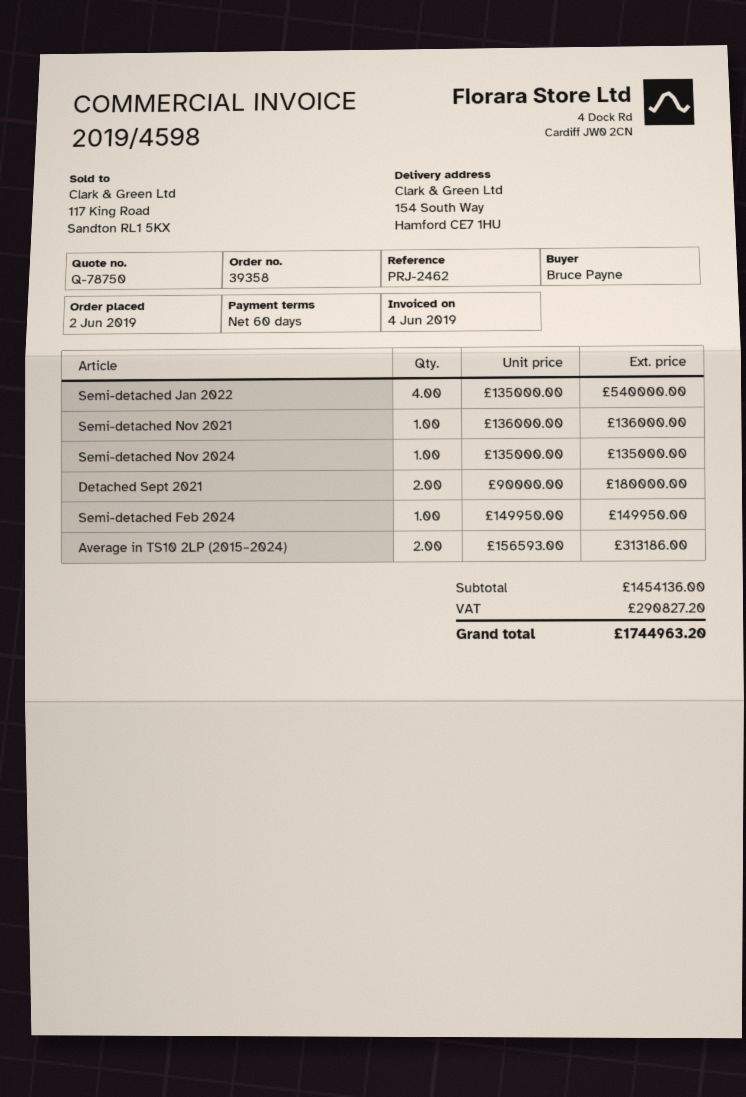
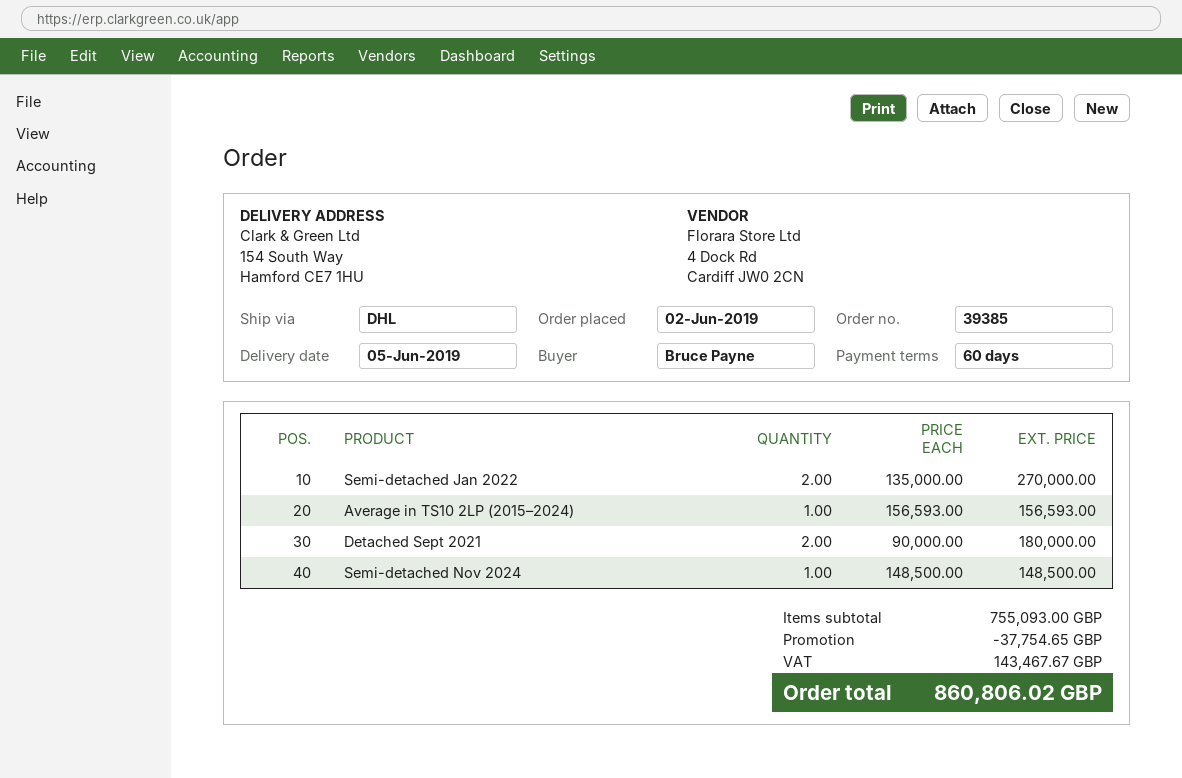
order number: 39358 -> 39385
Semi-detached Jan 2022: 4 x 135000.00 = 540000.00 -> 2 x 135000.00 = 270000.00
Semi-detached Nov 2021: 1 x 136000.00 = 136000.00 -> none
Semi-detached Nov 2024: 1 x 135000.00 = 135000.00 -> 1 x 148500.00 = 148500.00
Semi-detached Feb 2024: 1 x 149950.00 = 149950.00 -> none
Average in TS10 2LP (2015–2024): 2 x 156593.00 = 313186.00 -> 1 x 156593.00 = 156593.00
subtotal: 1454136.00 -> 755093.00
discount: none -> 37754.65
tax: 290827.20 -> 143467.67
total: 1744963.20 -> 860806.02

